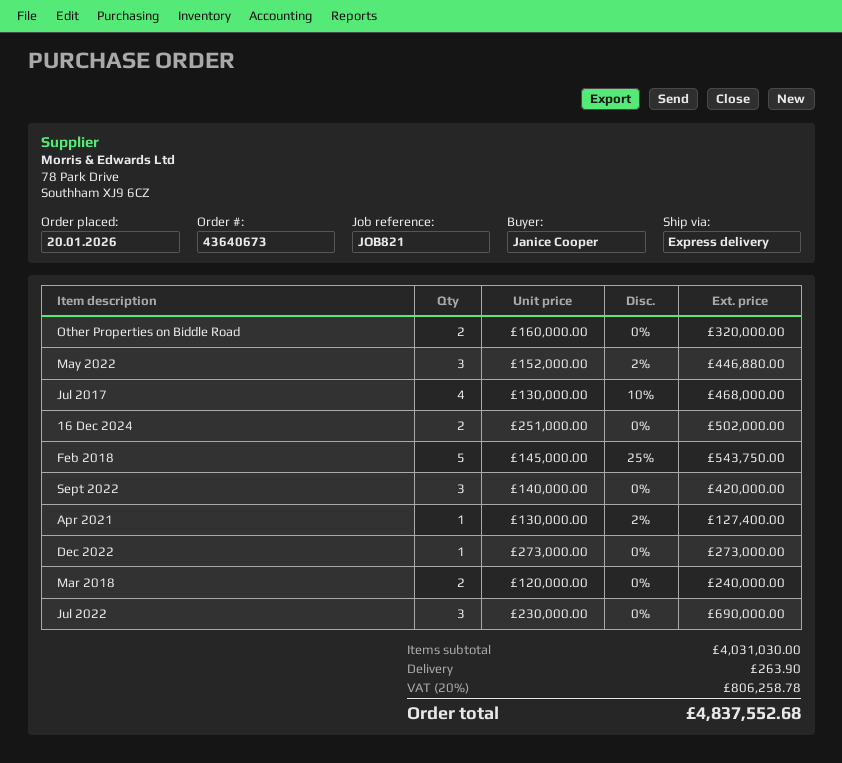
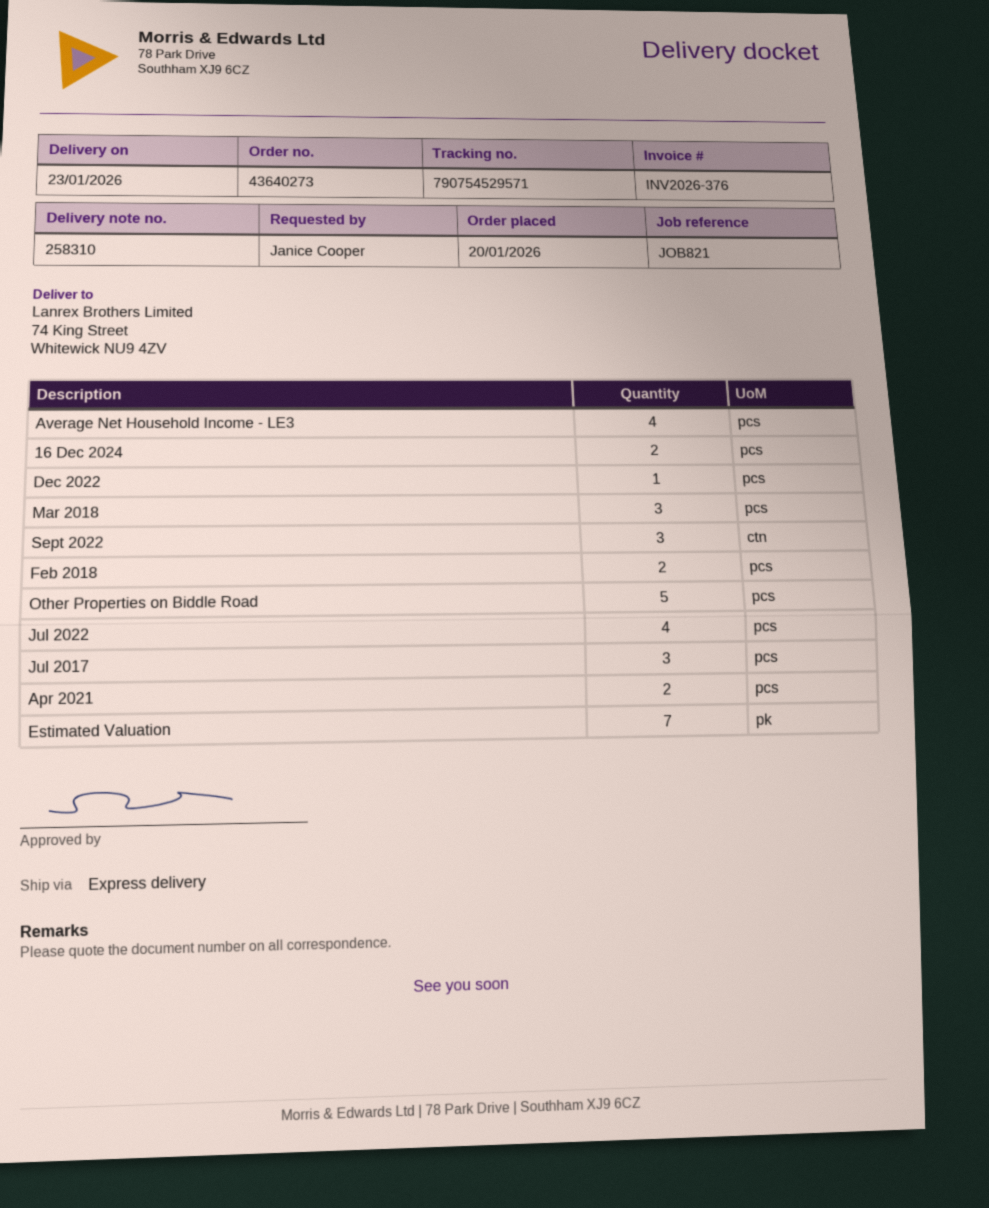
order number: 43640673 -> 43640273
Other Properties on Biddle Road: 2 -> 5
May 2022: 3 -> none
Jul 2017: 4 -> 3
Feb 2018: 5 -> 2
Apr 2021: 1 -> 2
Mar 2018: 2 -> 3
Jul 2022: 3 -> 4
Average Net Household Income - LE3: none -> 4
Estimated Valuation: none -> 7

